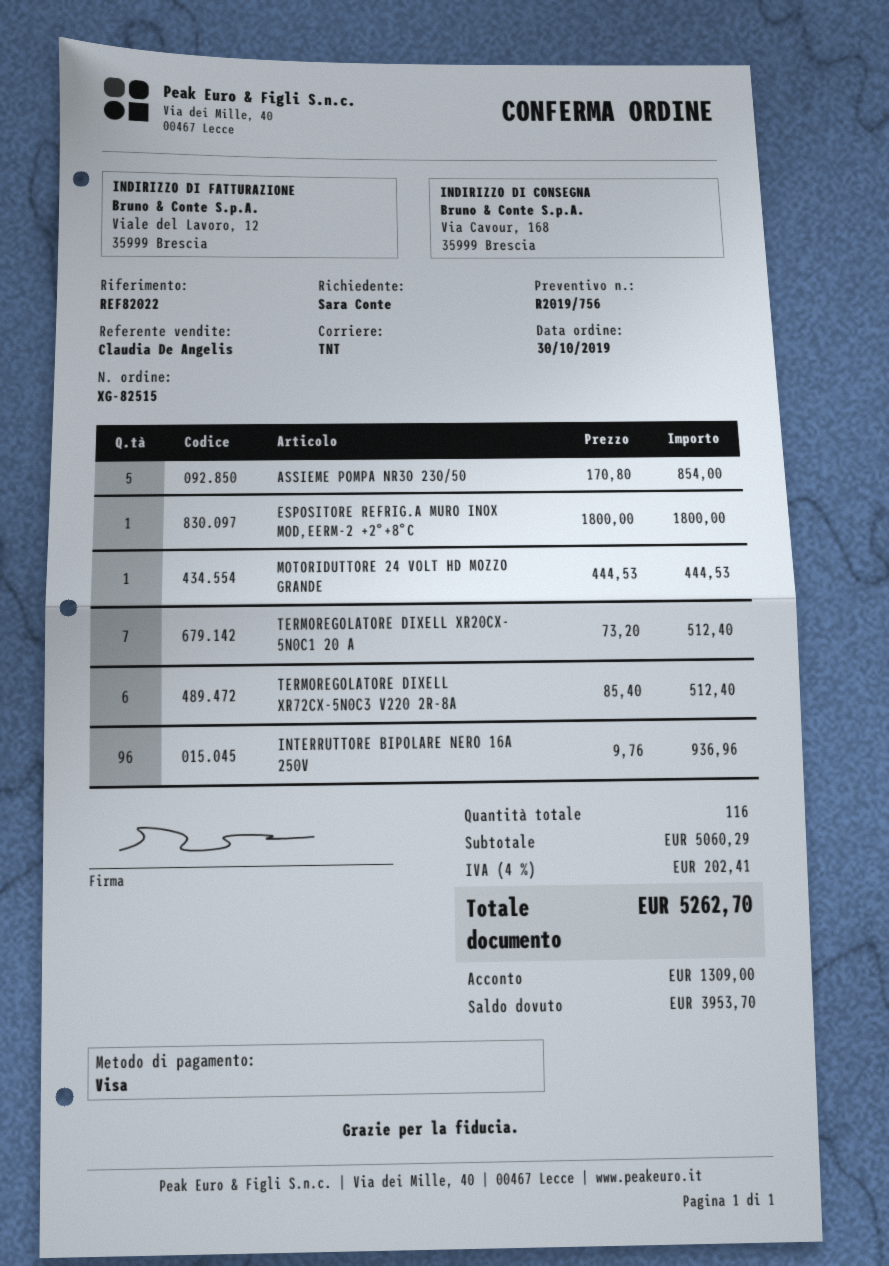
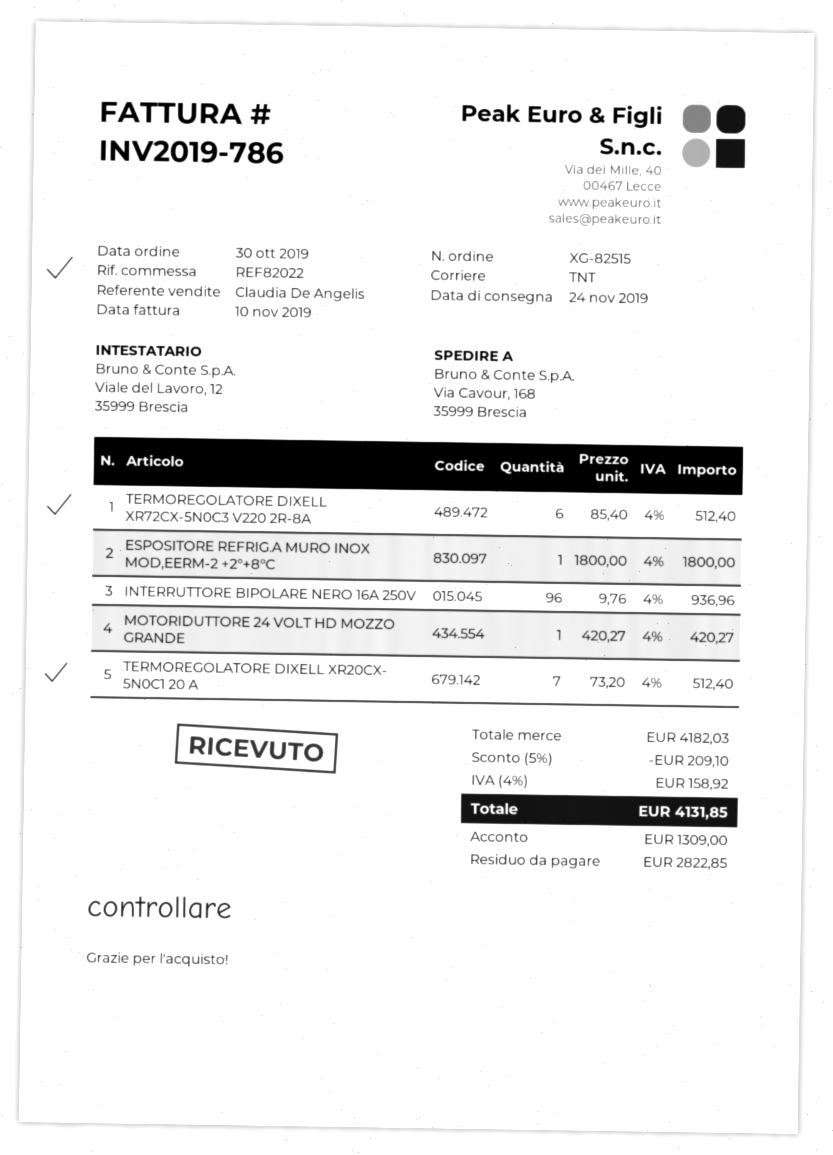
ASSIEME POMPA NR30 230/50: 5 x 170.80 = 854.00 -> none
MOTORIDUTTORE 24 VOLT HD MOZZO GRANDE: 1 x 444.53 = 444.53 -> 1 x 420.27 = 420.27
subtotal: 5060.29 -> 4182.03
discount: none -> 5% = 209.10
tax: 4% = 202.41 -> 4% = 158.92
total: 5262.70 -> 4131.85
balance: 3953.70 -> 2822.85

